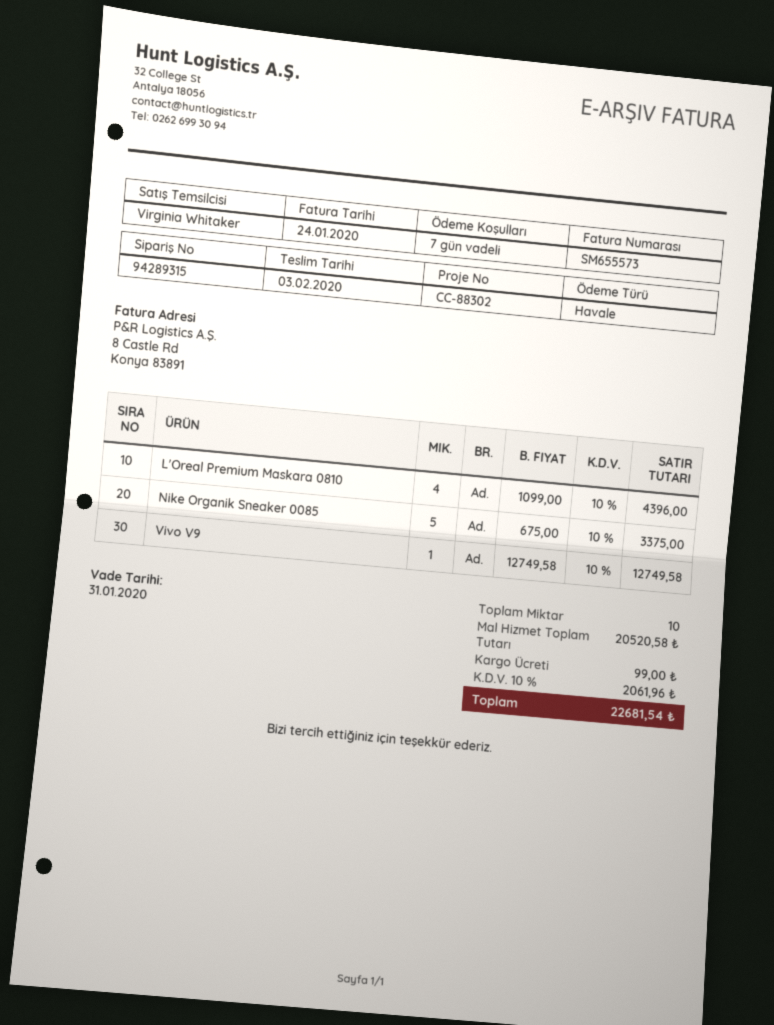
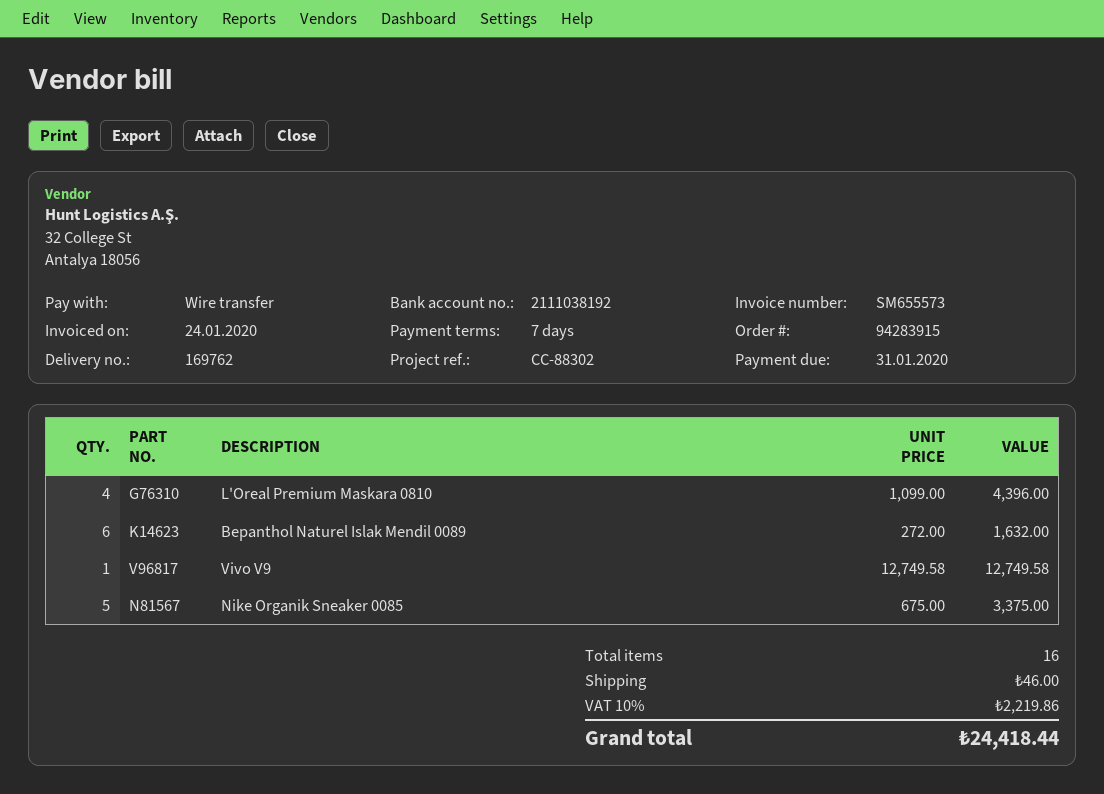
order number: 94289315 -> 94283915
Bepanthol Naturel Islak Mendil 0089: none -> 6 x 272.00 = 1632.00
total quantity: 10 -> 16
shipping: 99.00 -> 46.00
tax: 10% = 2061.96 -> 10% = 2219.86
total: 22681.54 -> 24418.44

